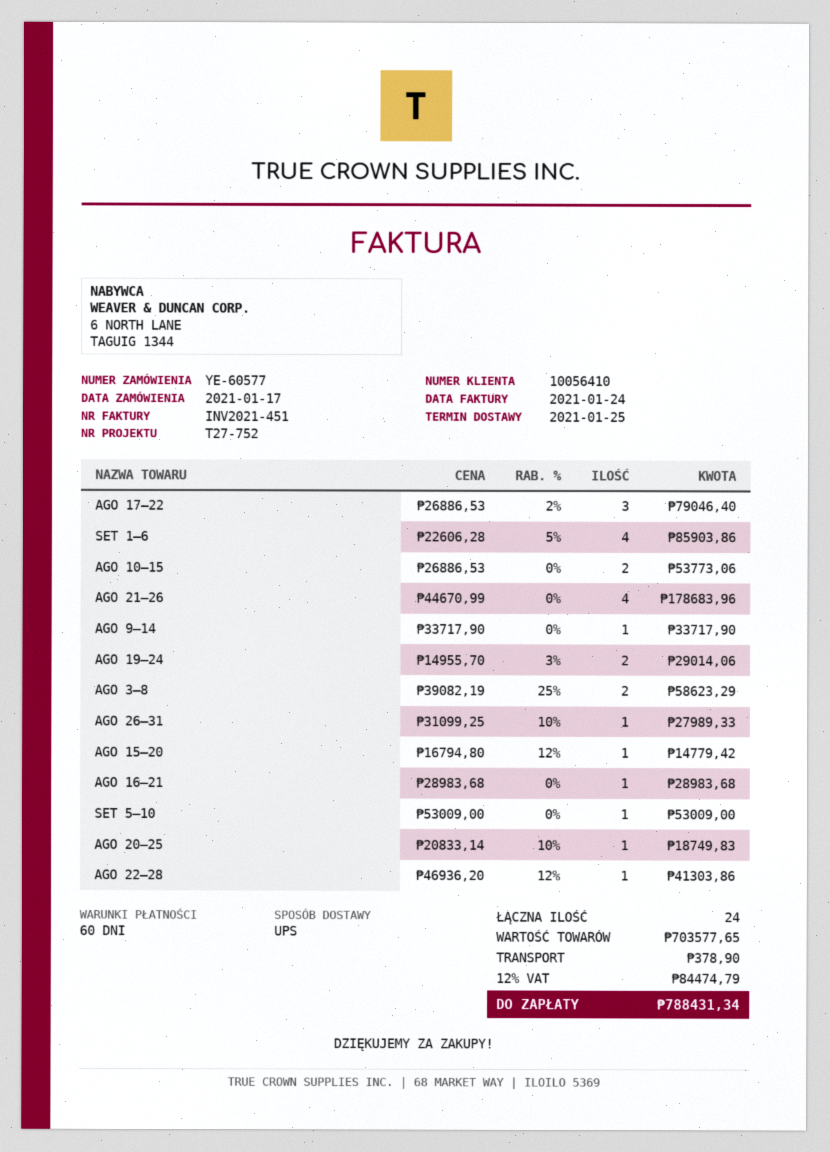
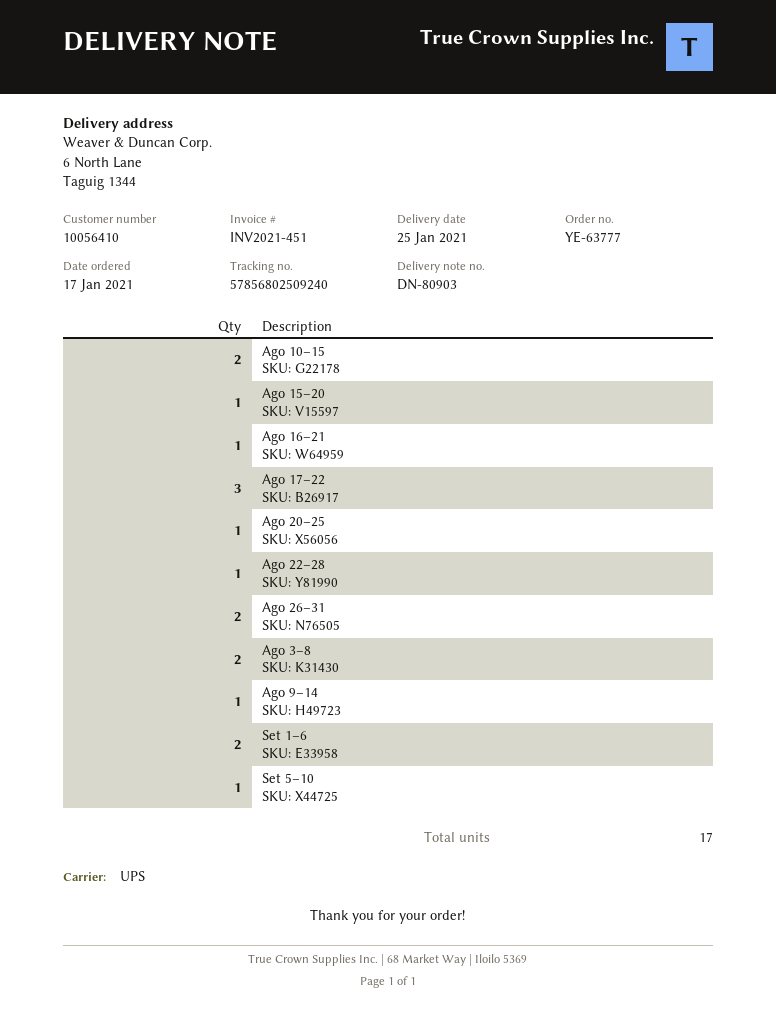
order number: YE-60577 -> YE-63777
SET 1–6: 4 -> 2
AGO 21–26: 4 -> none
AGO 19–24: 2 -> none
AGO 26–31: 1 -> 2
total quantity: 24 -> 17

